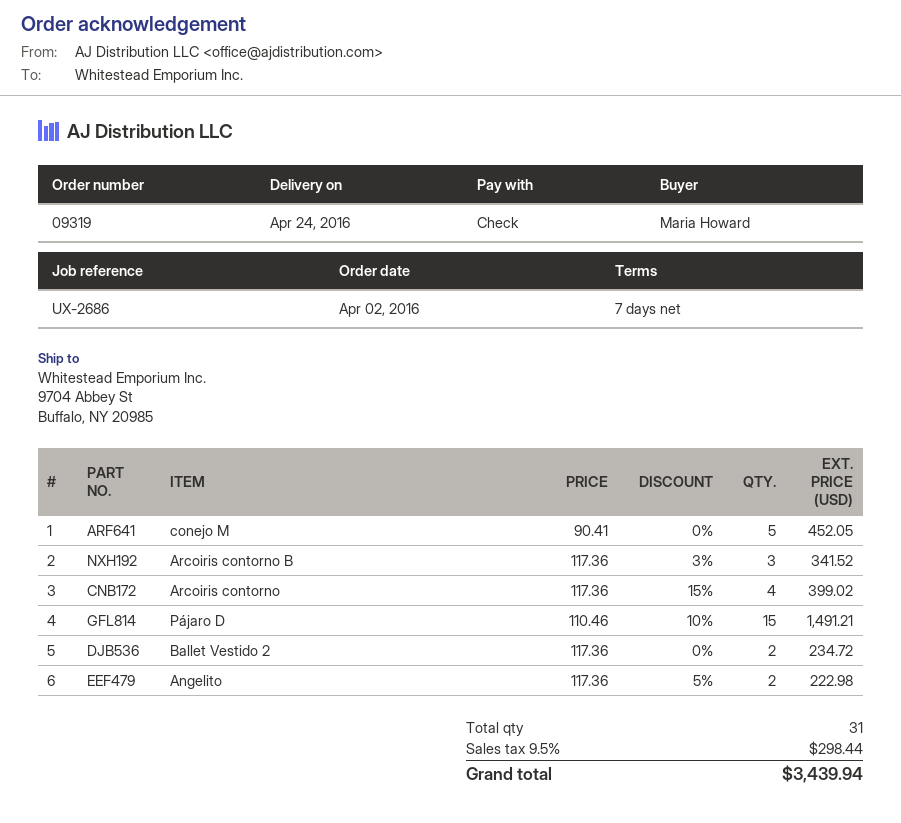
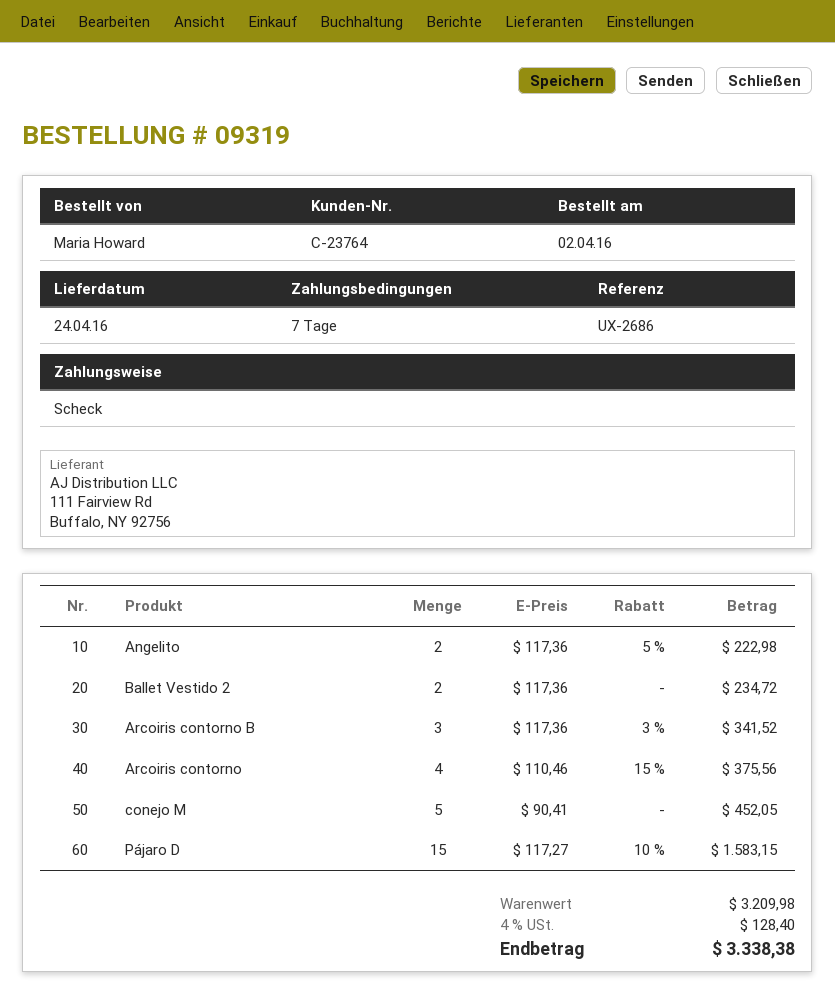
Arcoiris contorno: 4 x 117.36 - 15% = 399.02 -> 4 x 110.46 - 15% = 375.56
Pájaro D: 15 x 110.46 - 10% = 1491.21 -> 15 x 117.27 - 10% = 1583.15
tax: 9.5% = 298.44 -> 4% = 128.40
total: 3439.94 -> 3338.38

